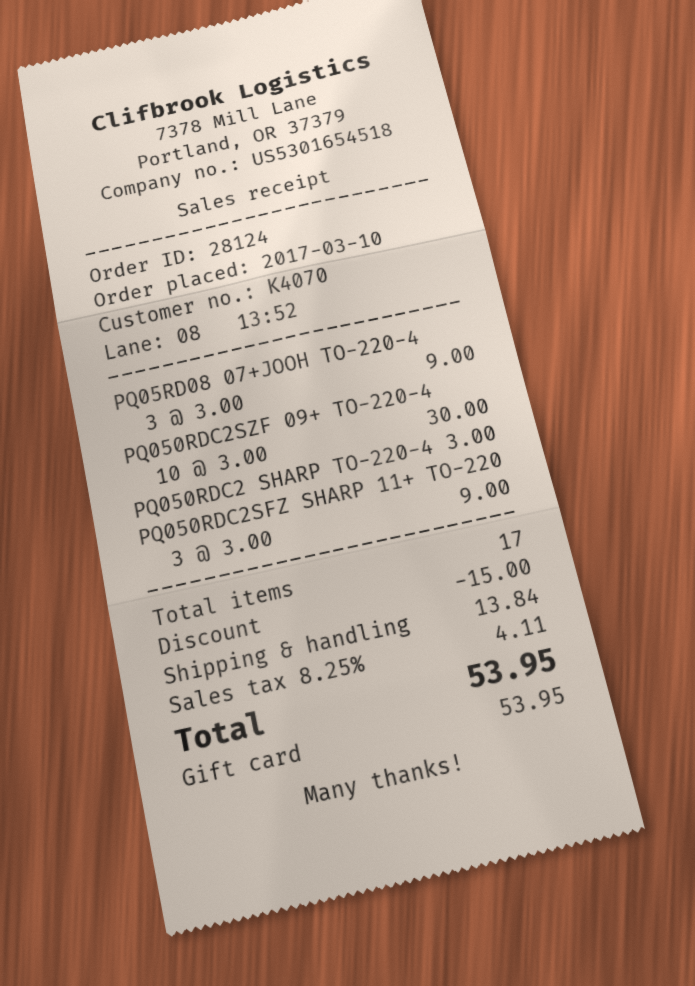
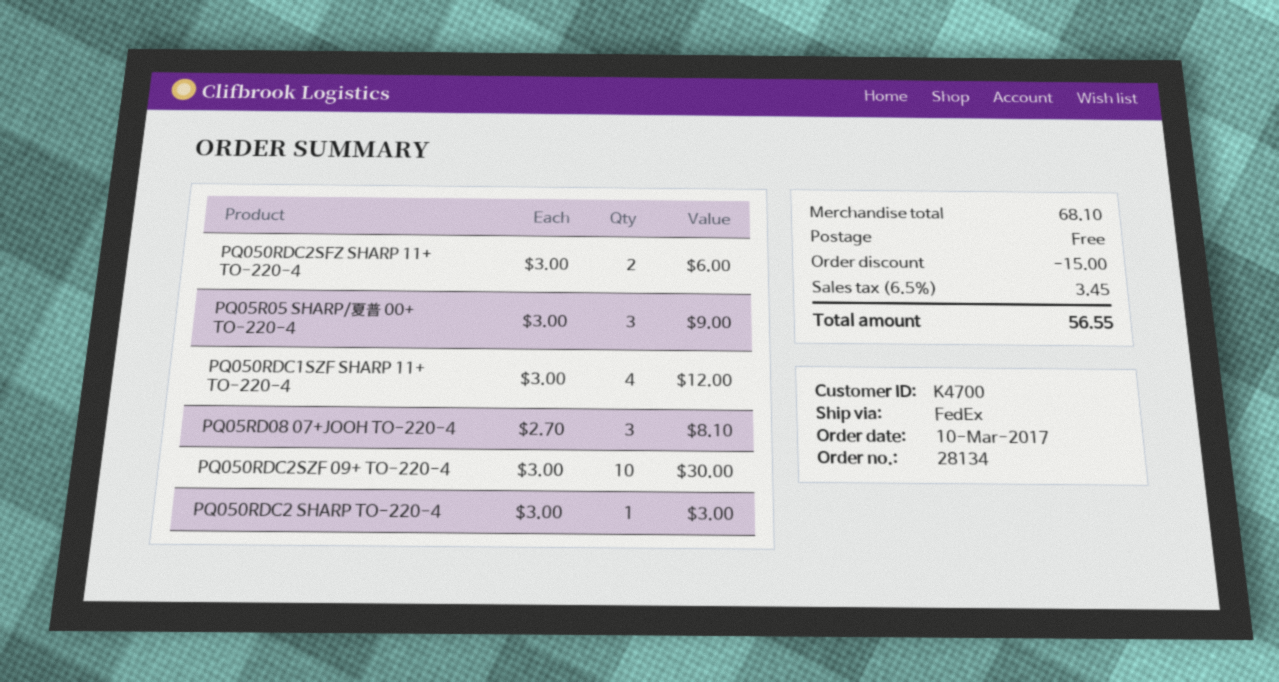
order number: 28124 -> 28134
customer number: K4070 -> K4700
PQ05RD08 07+JOOH TO-220-4: 3 x 3.00 = 9.00 -> 3 x 2.70 = 8.10
PQ050RDC2SFZ SHARP 11+ TO-220: 3 x 3.00 = 9.00 -> 2 x 3.00 = 6.00
PQ05R05 SHARP/夏普 00+ TO-220-4: none -> 3 x 3.00 = 9.00
PQ050RDC1SZF SHARP 11+ TO-220-4: none -> 4 x 3.00 = 12.00
shipping: 13.84 -> 0.00
tax: 8.25% = 4.11 -> 6.5% = 3.45
total: 53.95 -> 56.55

